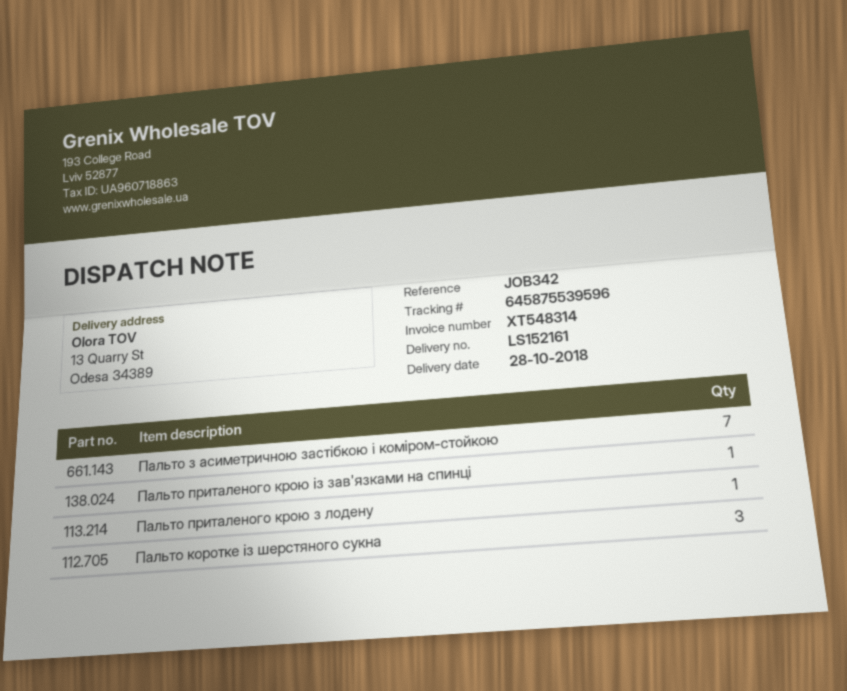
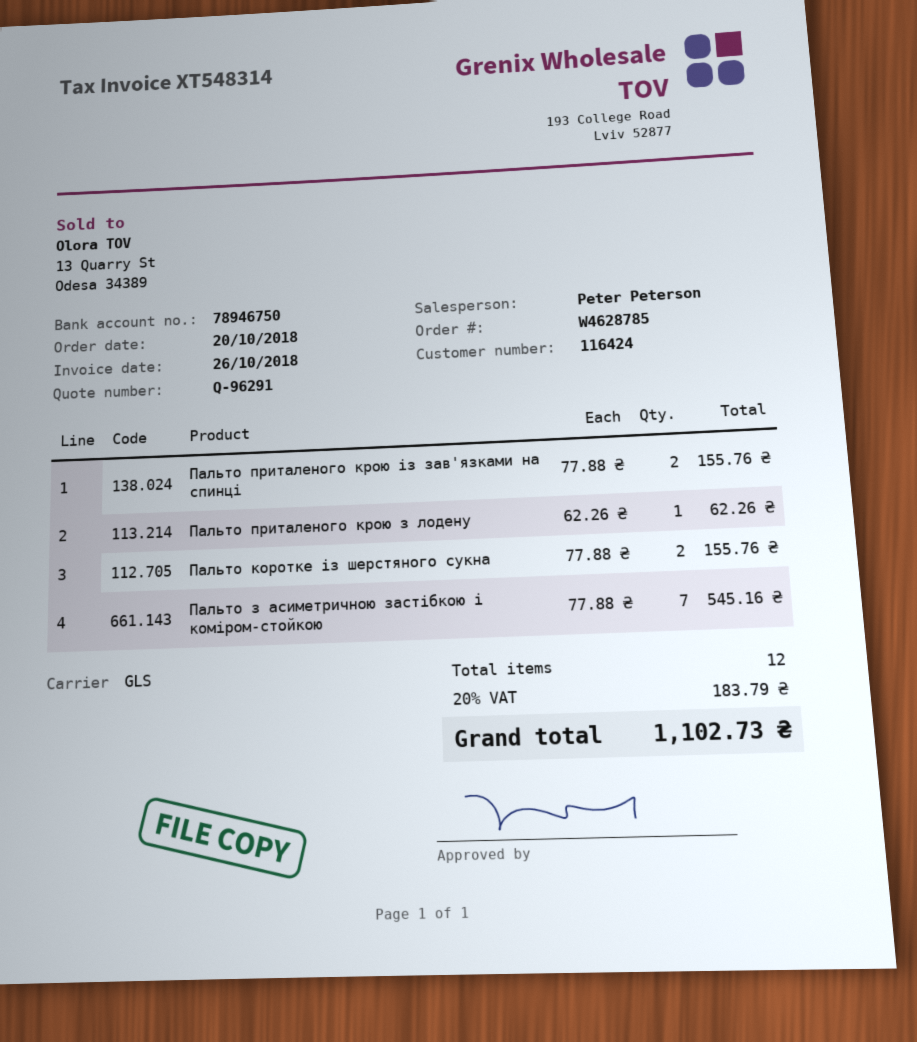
Пальто приталеного крою із зав'язками на спинці: 1 -> 2
Пальто коротке із шерстяного сукна: 3 -> 2

